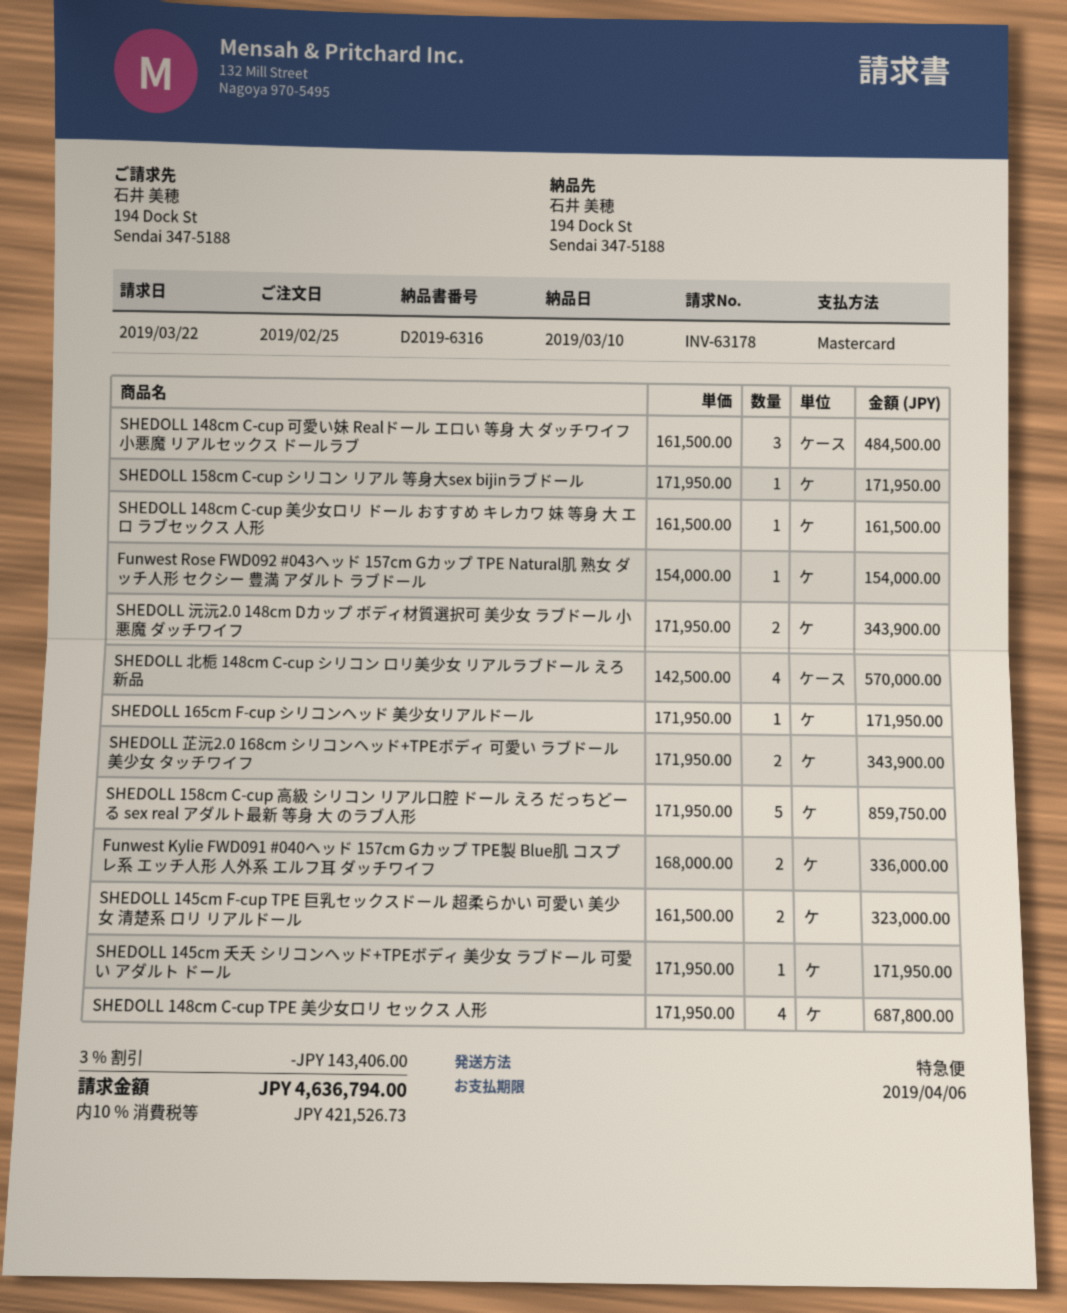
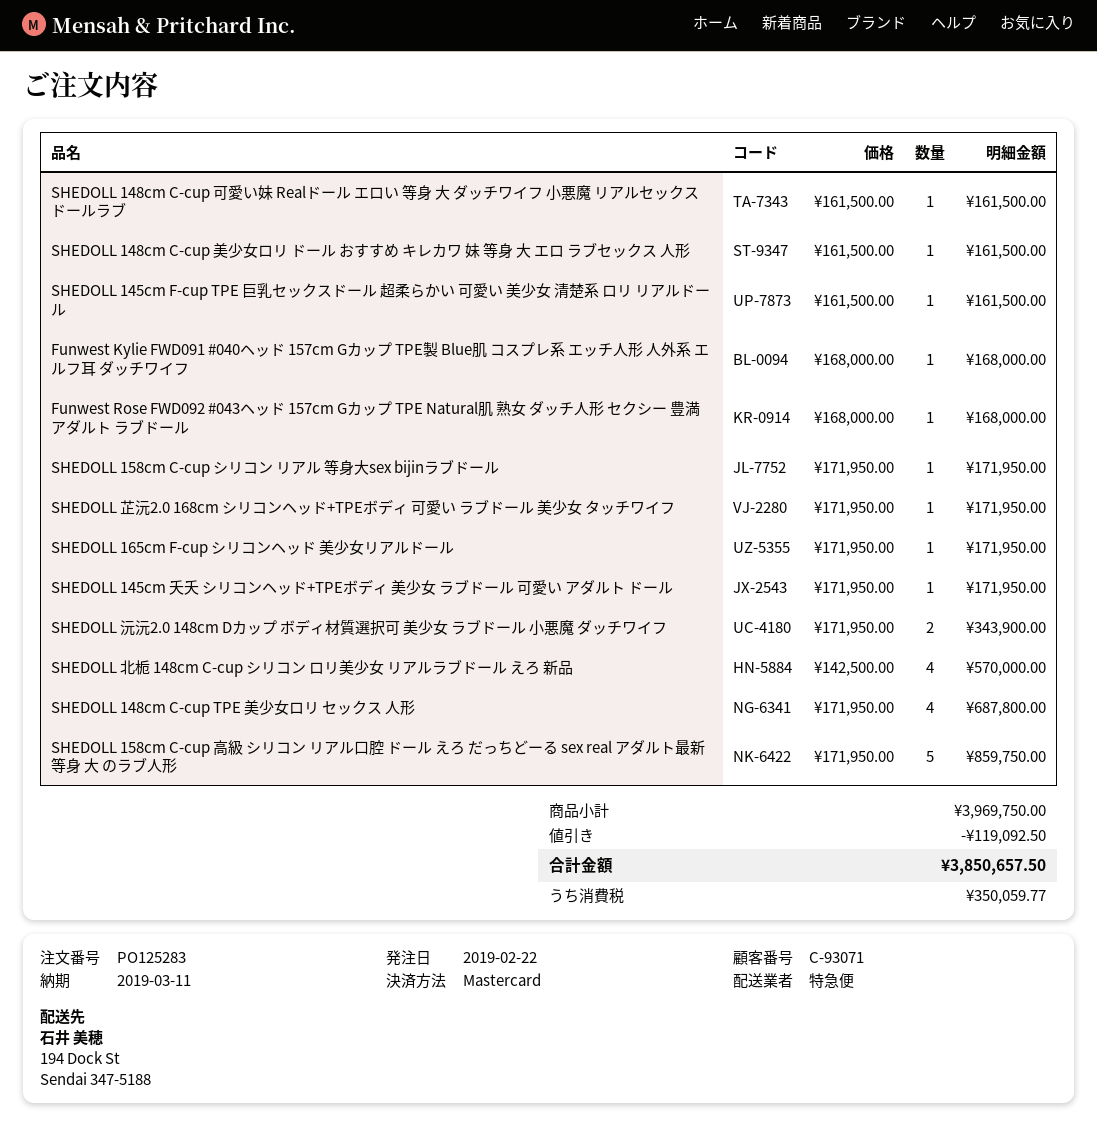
order date: 2019-02-25 -> 2019-02-22
delivery date: 2019-03-10 -> 2019-03-11
SHEDOLL 148cm C-cup 可愛い妹 Realドール エロい 等身 大 ダッチワイフ 小悪魔 リアルセックス ドールラブ: 3 x 161500.00 = 484500.00 -> 1 x 161500.00 = 161500.00
Funwest Rose FWD092 #043ヘッド 157cm Gカップ TPE Natural肌 熟女 ダッチ人形 セクシー 豊満 アダルト ラブドール: 1 x 154000.00 = 154000.00 -> 1 x 168000.00 = 168000.00
SHEDOLL 芷沅2.0 168cm シリコンヘッド+TPEボディ 可愛い ラブドール 美少女 タッチワイフ: 2 x 171950.00 = 343900.00 -> 1 x 171950.00 = 171950.00
Funwest Kylie FWD091 #040ヘッド 157cm Gカップ TPE製 Blue肌 コスプレ系 エッチ人形 人外系 エルフ耳 ダッチワイフ: 2 x 168000.00 = 336000.00 -> 1 x 168000.00 = 168000.00
SHEDOLL 145cm F-cup TPE 巨乳セックスドール 超柔らかい 可愛い 美少女 清楚系 ロリ リアルドール: 2 x 161500.00 = 323000.00 -> 1 x 161500.00 = 161500.00
discount: 143406.00 -> 119092.50
tax: 421526.73 -> 350059.77
total: 4636794.00 -> 3850657.50

